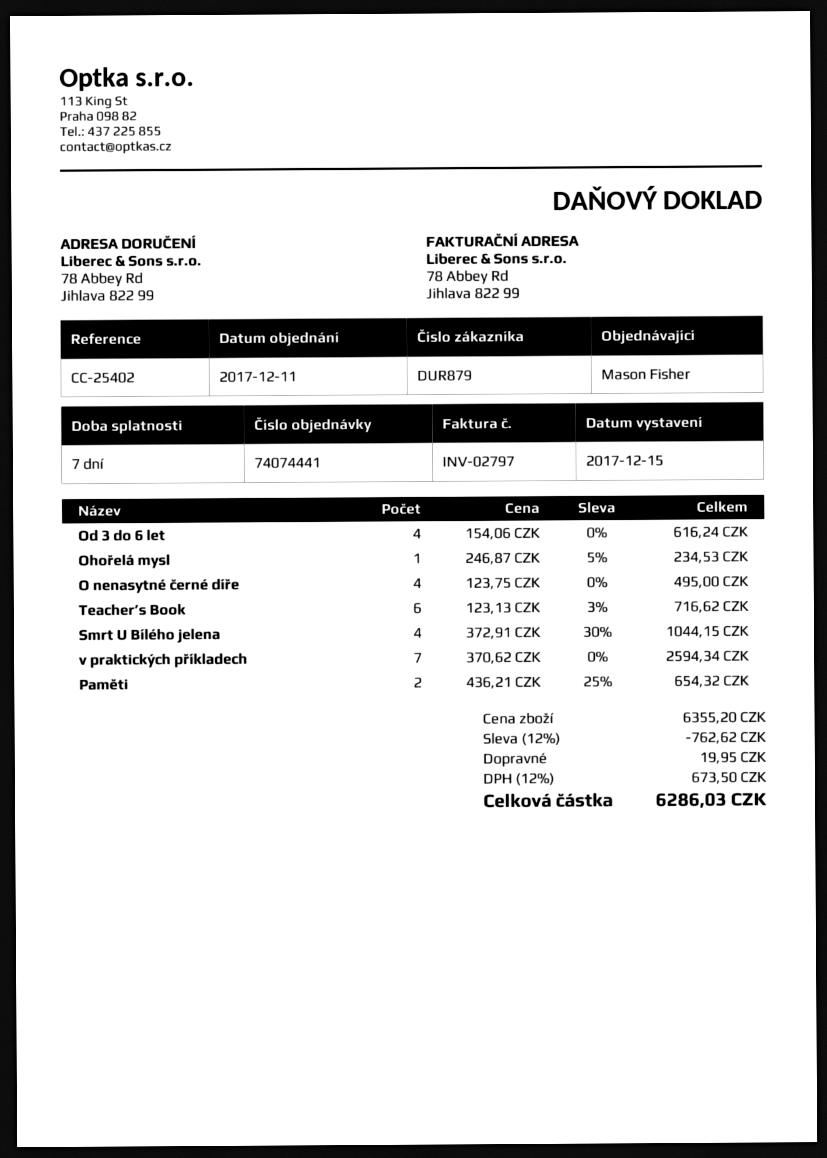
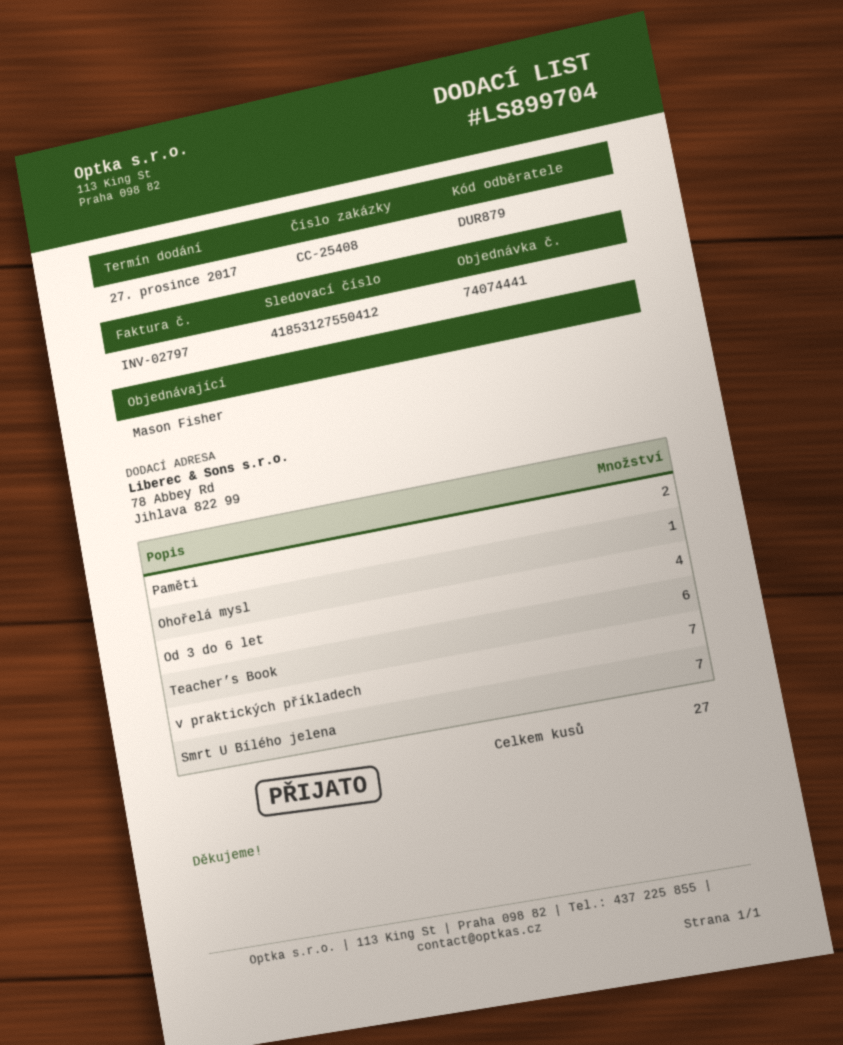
reference: CC-25402 -> CC-25408
O nenasytné černé díře: 4 -> none
Smrt U Bílého jelena: 4 -> 7

